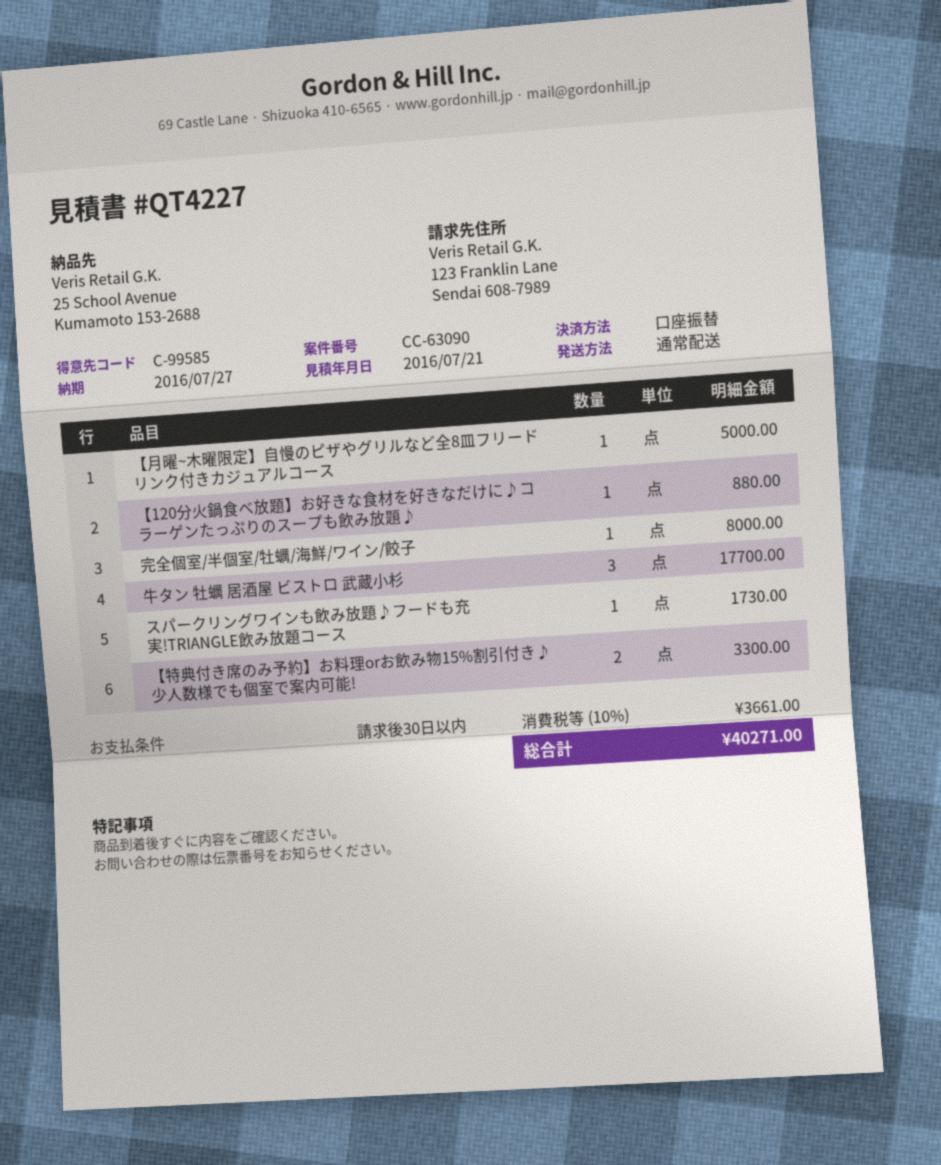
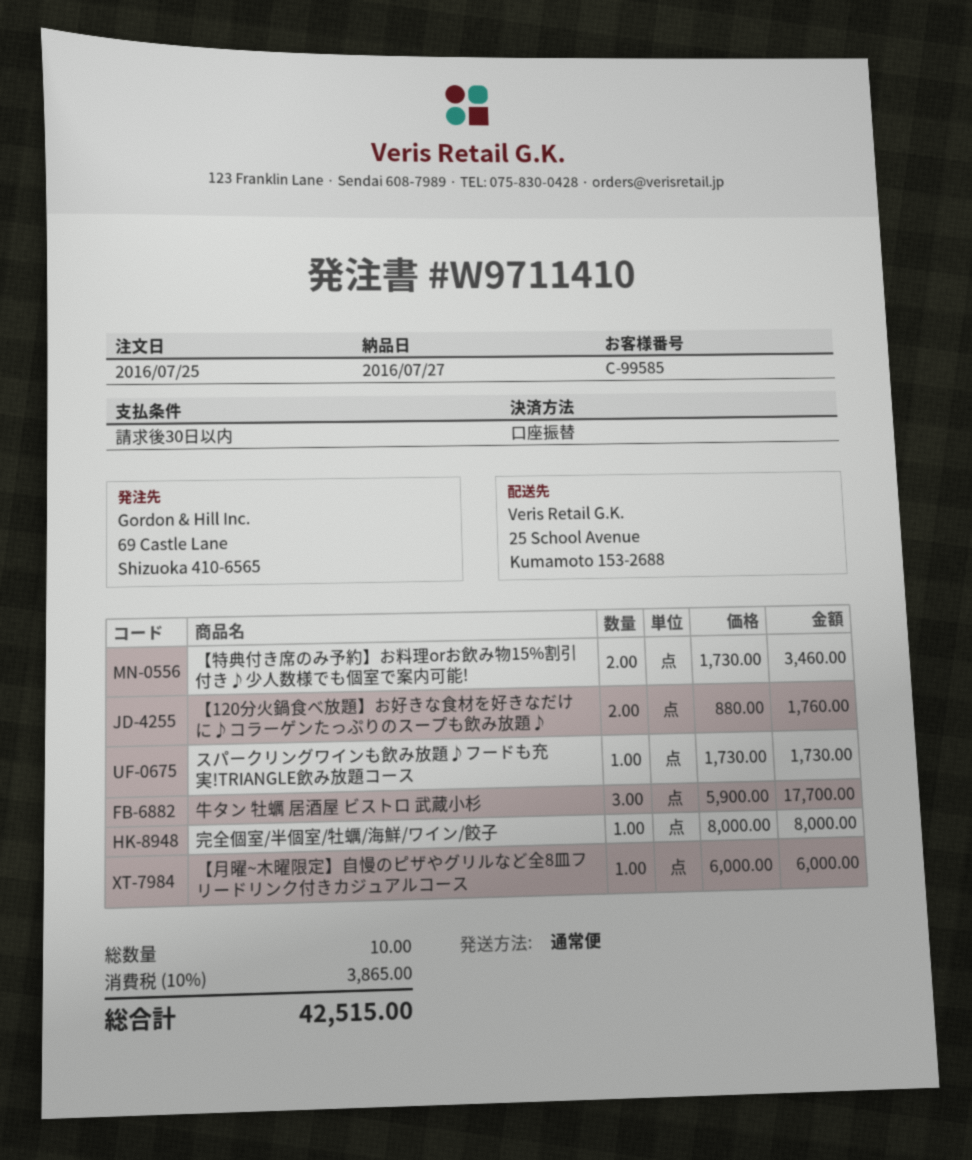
【月曜~木曜限定】自慢のピザやグリルなど全8皿フリードリンク付きカジュアルコース: 1 for 5000.00 -> 1 for 6000.00
【120分火鍋食べ放題】お好きな食材を好きなだけに♪コラーゲンたっぷりのスープも飲み放題♪: 1 for 880.00 -> 2 for 1760.00
【特典付き席のみ予約】お料理orお飲み物15%割引付き♪少人数様でも個室で案内可能!: 2 for 3300.00 -> 2 for 3460.00
tax: 10% = 3661.00 -> 10% = 3865.00
total: 40271.00 -> 42515.00

